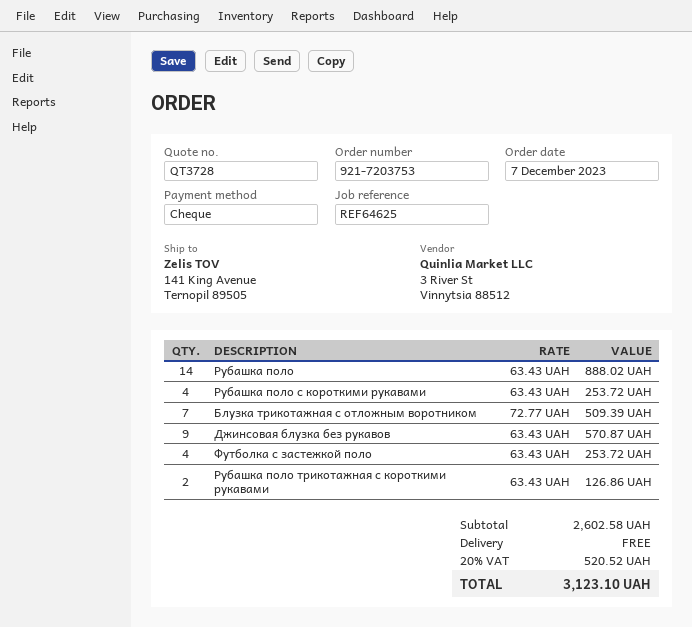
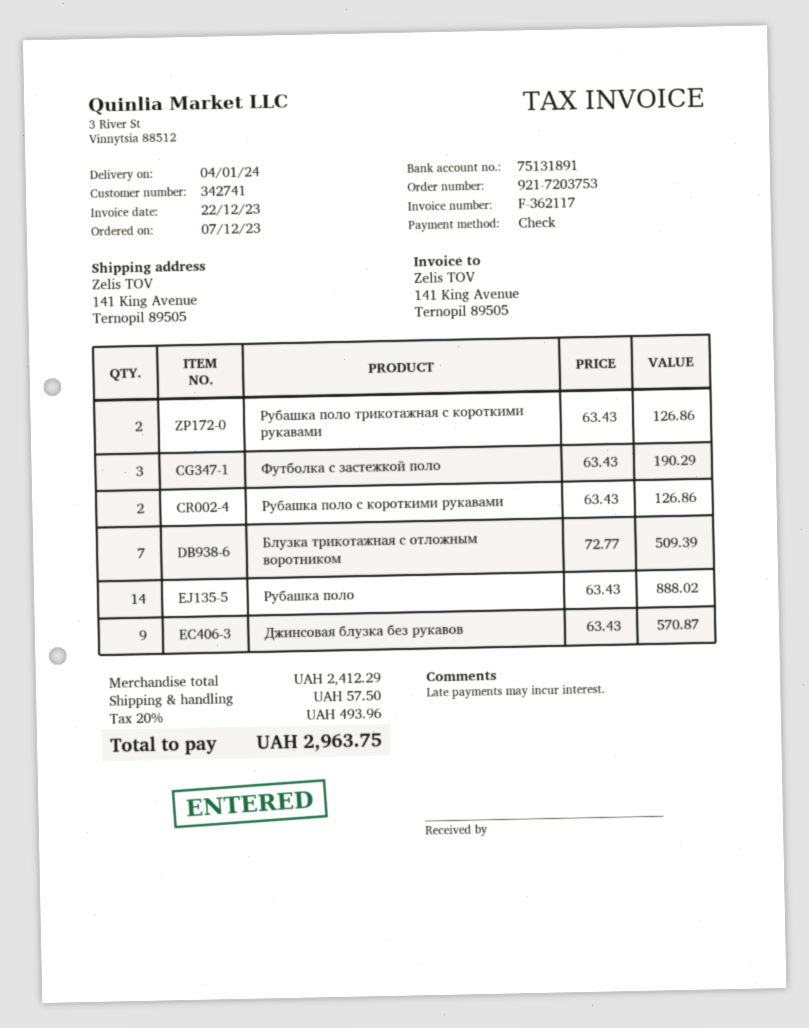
Рубашка поло с короткими рукавами: 4 x 63.43 = 253.72 -> 2 x 63.43 = 126.86
Футболка с застежкой поло: 4 x 63.43 = 253.72 -> 3 x 63.43 = 190.29
subtotal: 2602.58 -> 2412.29
shipping: 0.00 -> 57.50
tax: 20% = 520.52 -> 20% = 493.96
total: 3123.10 -> 2963.75

